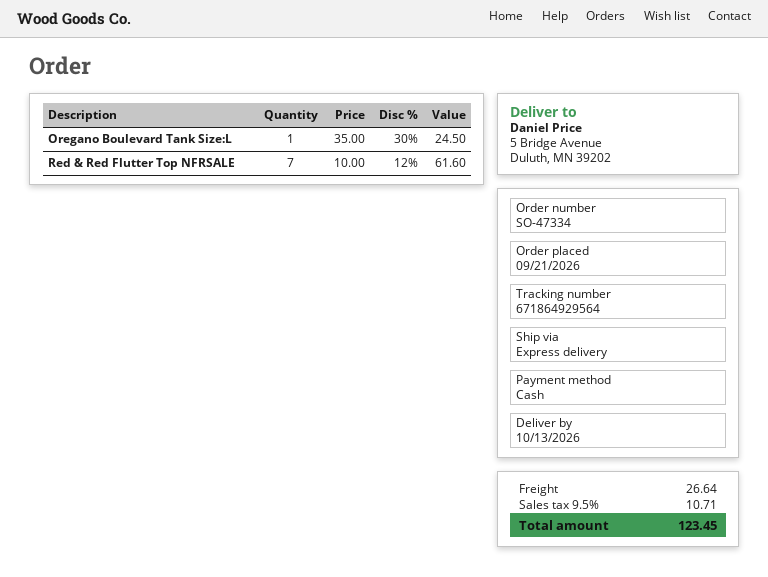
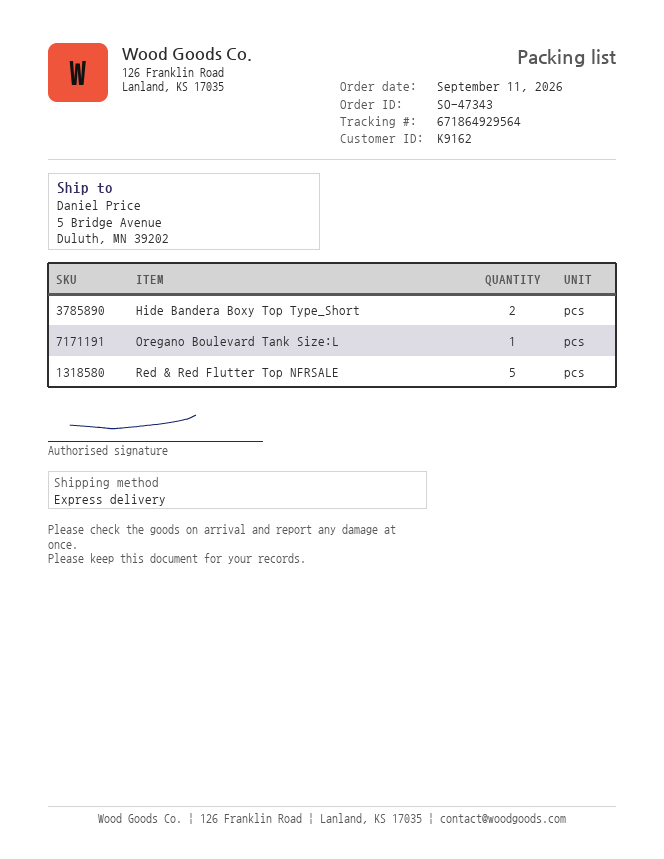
order number: SO-47334 -> SO-47343
order date: 2026-09-21 -> 2026-09-11
Red & Red Flutter Top NFRSALE: 7 -> 5
Hide Bandera Boxy Top Type_Short: none -> 2

